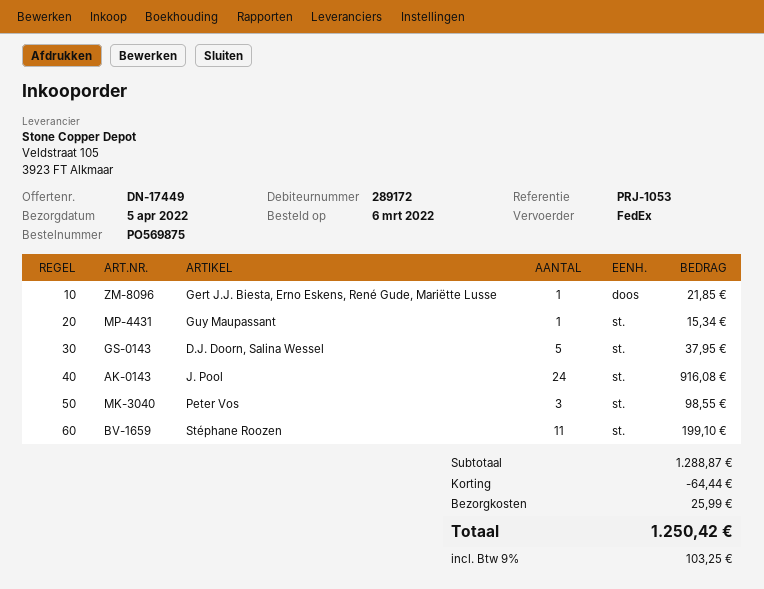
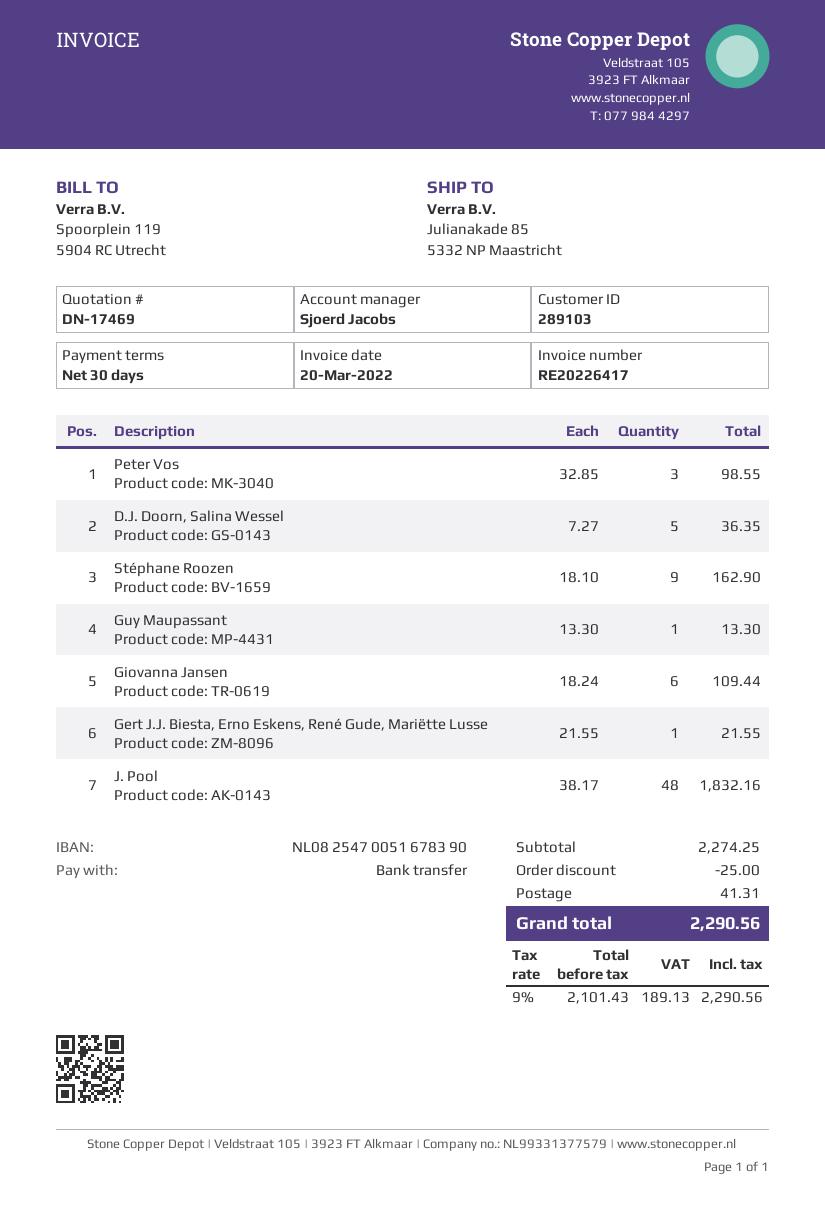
quote number: DN-17449 -> DN-17469
customer number: 289172 -> 289103
Gert J.J. Biesta, Erno Eskens, René Gude, Mariëtte Lusse: 1 for 21.85 -> 1 for 21.55
Guy Maupassant: 1 for 15.34 -> 1 for 13.30
D.J. Doorn, Salina Wessel: 5 for 37.95 -> 5 for 36.35
J. Pool: 24 for 916.08 -> 48 for 1832.16
Stéphane Roozen: 11 for 199.10 -> 9 for 162.90
Giovanna Jansen: none -> 6 for 109.44
subtotal: 1288.87 -> 2274.25
discount: 64.44 -> 25.00
shipping: 25.99 -> 41.31
tax: 9% = 103.25 -> 9% = 189.13
total: 1250.42 -> 2290.56

